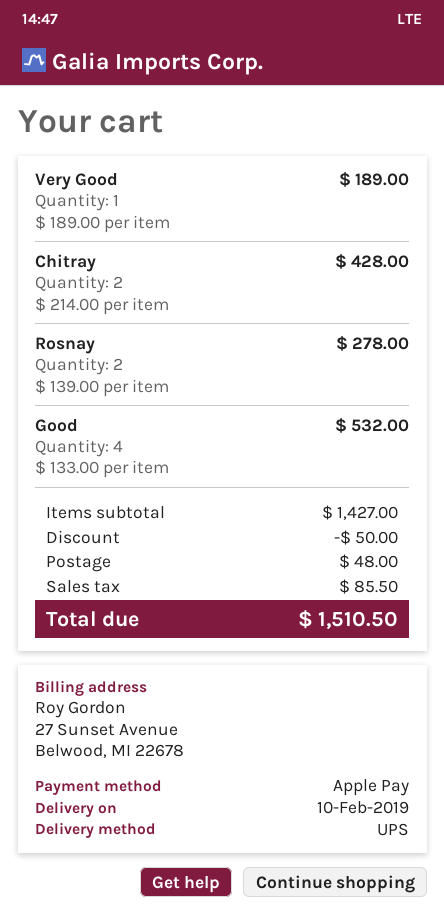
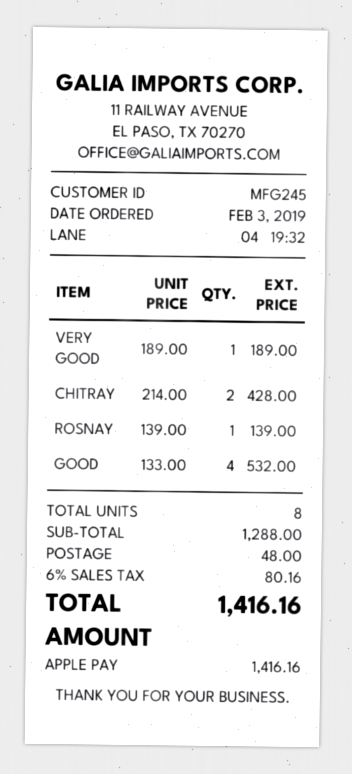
Rosnay: 2 x 139.00 = 278.00 -> 1 x 139.00 = 139.00
subtotal: 1427.00 -> 1288.00
discount: 50.00 -> none
tax: 85.50 -> 80.16
total: 1510.50 -> 1416.16

